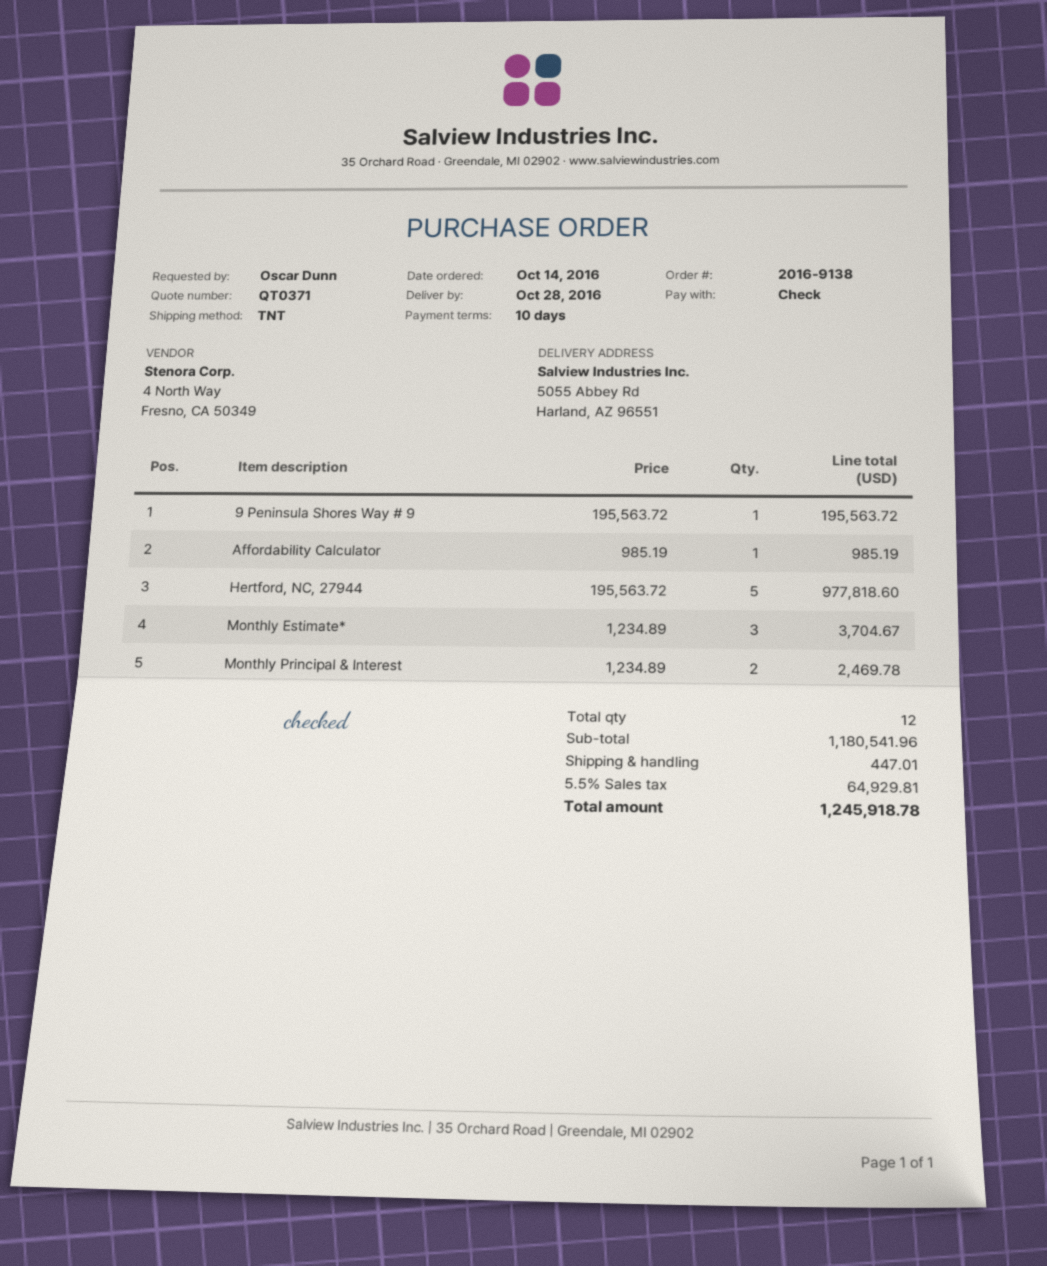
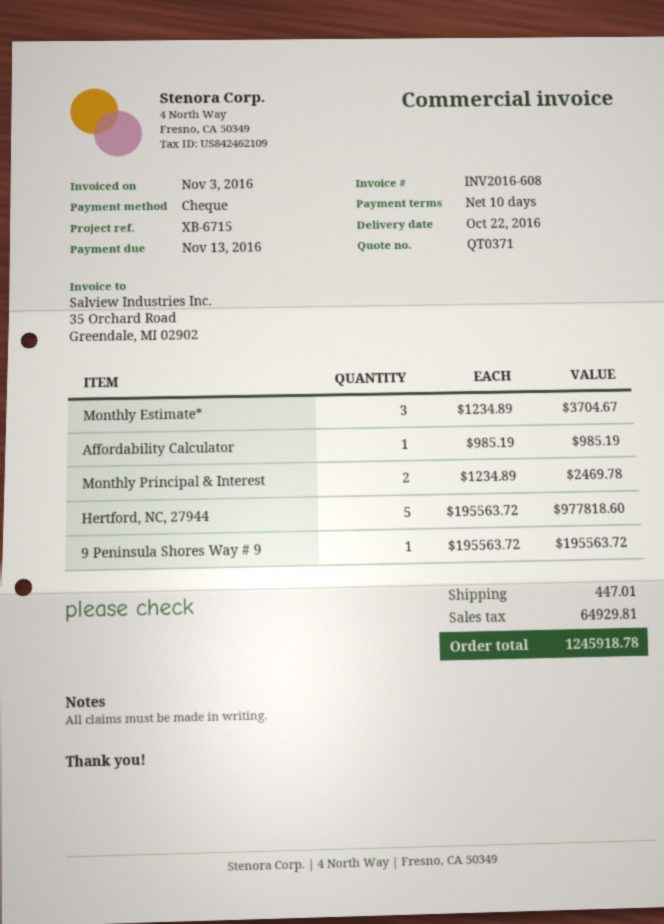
delivery date: 2016-10-28 -> 2016-10-22

